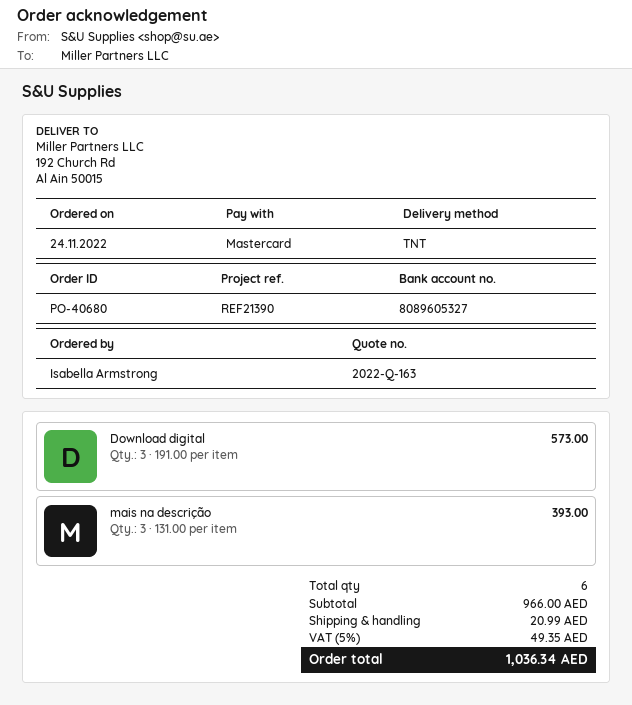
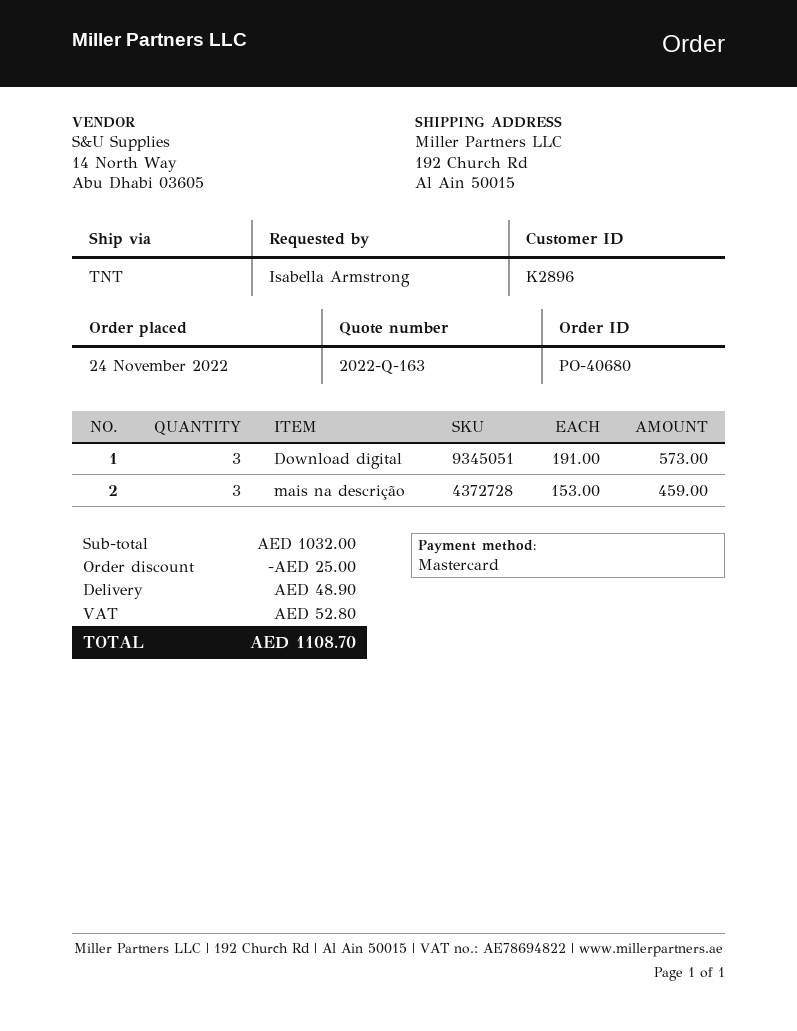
mais na descrição: 3 x 131.00 = 393.00 -> 3 x 153.00 = 459.00
subtotal: 966.00 -> 1032.00
discount: none -> 25.00
shipping: 20.99 -> 48.90
tax: 49.35 -> 52.80
total: 1036.34 -> 1108.70

